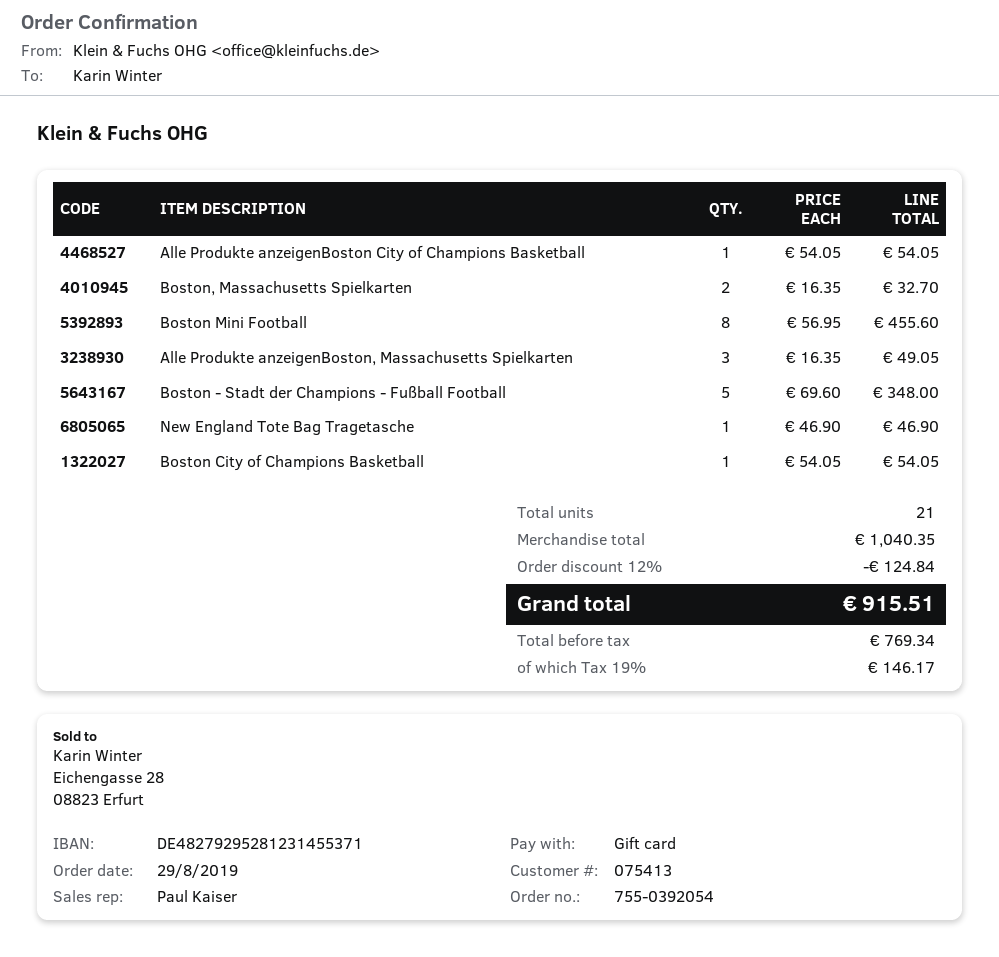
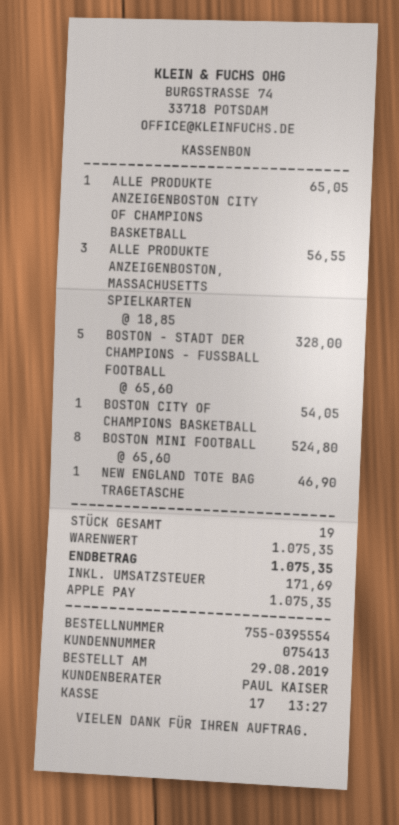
order number: 755-0392054 -> 755-0395554
payment method: gift card -> Apple Pay
Alle Produkte anzeigenBoston City of Champions Basketball: 1 x 54.05 = 54.05 -> 1 x 65.05 = 65.05
Boston, Massachusetts Spielkarten: 2 x 16.35 = 32.70 -> none
Boston Mini Football: 8 x 56.95 = 455.60 -> 8 x 65.60 = 524.80
Alle Produkte anzeigenBoston, Massachusetts Spielkarten: 3 x 16.35 = 49.05 -> 3 x 18.85 = 56.55
Boston - Stadt der Champions - Fußball Football: 5 x 69.60 = 348.00 -> 5 x 65.60 = 328.00
total quantity: 21 -> 19
subtotal: 1040.35 -> 1075.35
discount: 12% = 124.84 -> none
tax: 146.17 -> 171.69
total: 915.51 -> 1075.35

